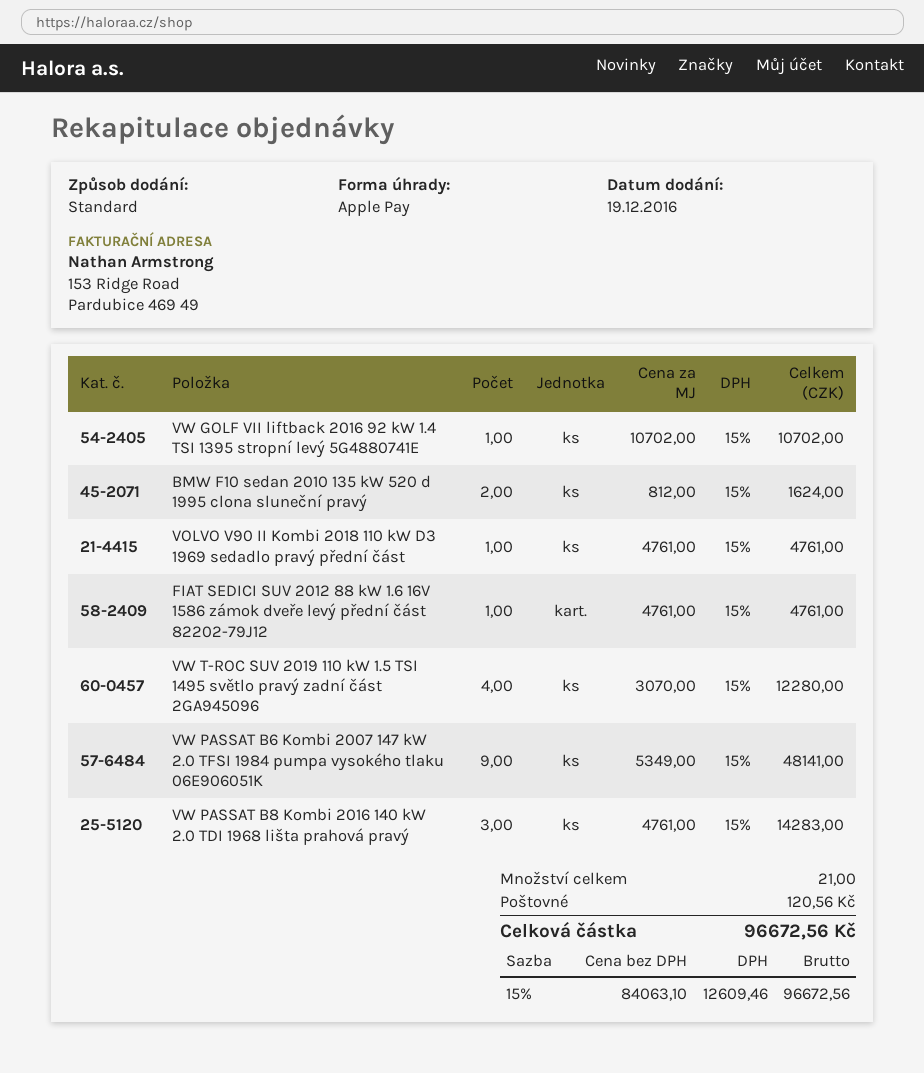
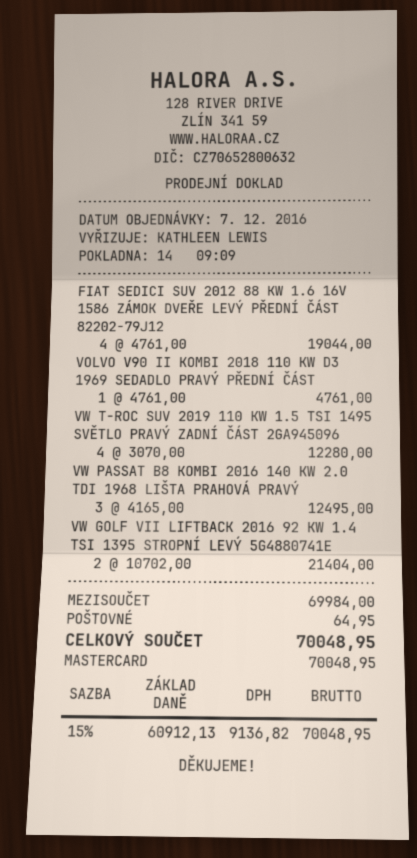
payment method: Apple Pay -> Mastercard
VW GOLF VII liftback 2016 92 kW 1.4 TSI 1395 stropní levý 5G4880741E: 1 x 10702.00 = 10702.00 -> 2 x 10702.00 = 21404.00
BMW F10 sedan 2010 135 kW 520 d 1995 clona sluneční pravý: 2 x 812.00 = 1624.00 -> none
FIAT SEDICI SUV 2012 88 kW 1.6 16V 1586 zámok dveře levý přední část 82202-79J12: 1 x 4761.00 = 4761.00 -> 4 x 4761.00 = 19044.00
VW PASSAT B6 Kombi 2007 147 kW 2.0 TFSI 1984 pumpa vysokého tlaku 06E906051K: 9 x 5349.00 = 48141.00 -> none
VW PASSAT B8 Kombi 2016 140 kW 2.0 TDI 1968 lišta prahová pravý: 3 x 4761.00 = 14283.00 -> 3 x 4165.00 = 12495.00
shipping: 120.56 -> 64.95
net: 84063.10 -> 60912.13
tax: 15% = 12609.46 -> 15% = 9136.82
total: 96672.56 -> 70048.95

